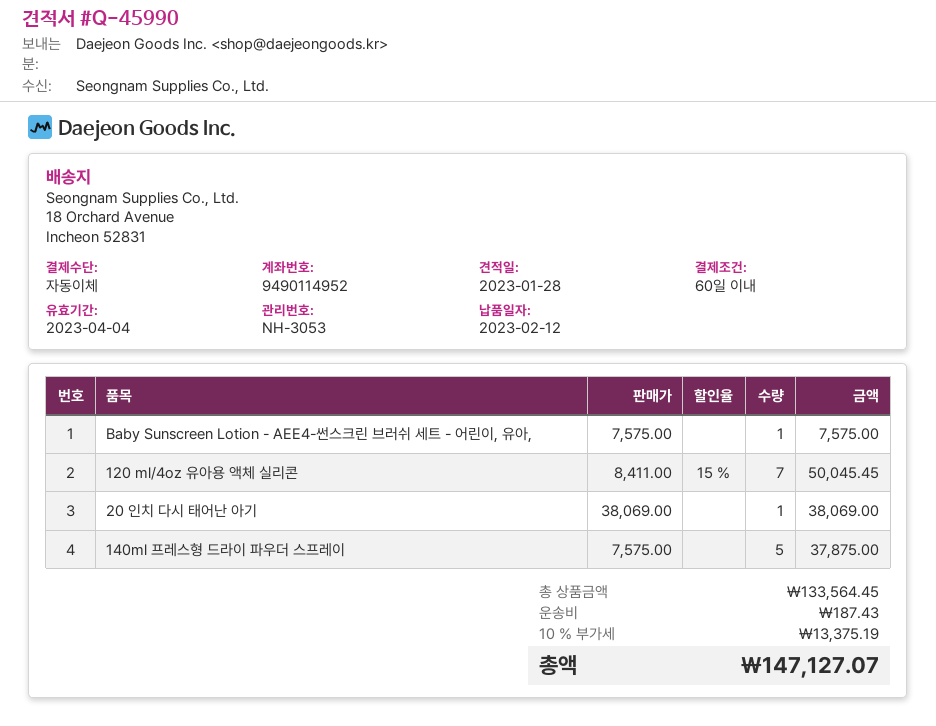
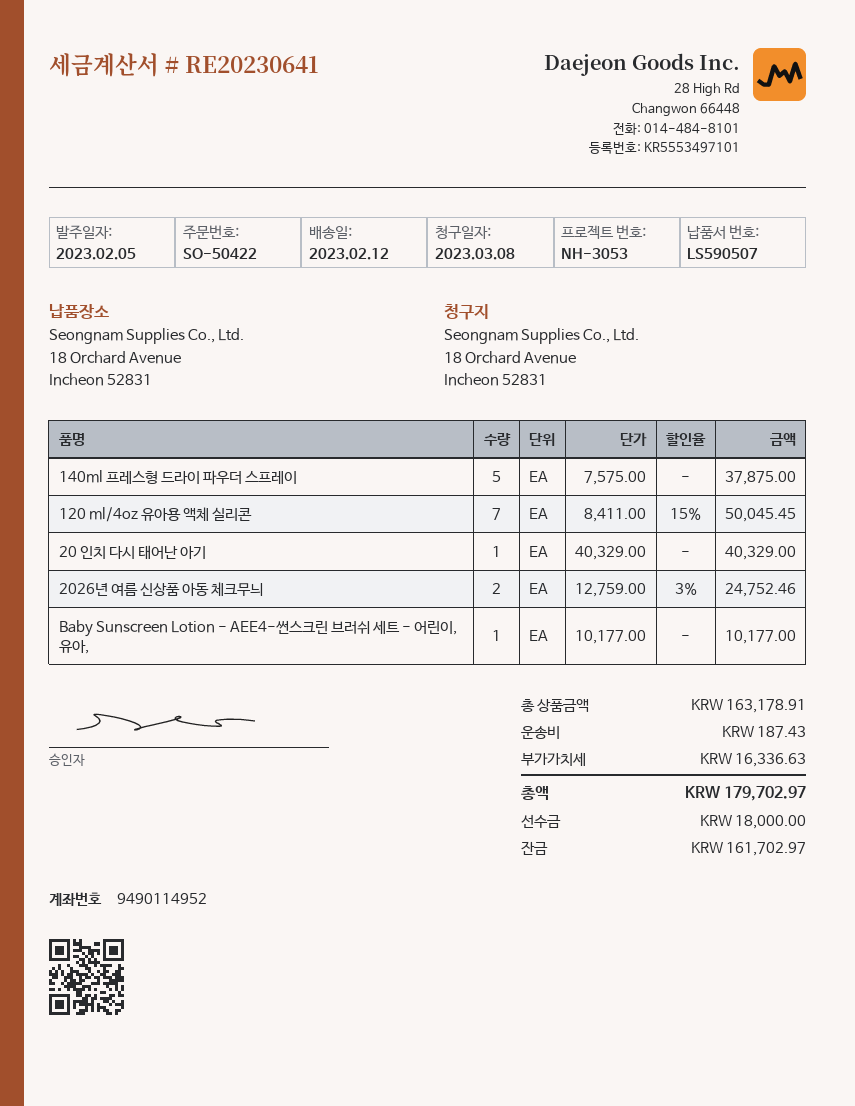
Baby Sunscreen Lotion - AEE4-썬스크린 브러쉬 세트 - 어린이, 유아,: 1 x 7575.00 = 7575.00 -> 1 x 10177.00 = 10177.00
20 인치 다시 태어난 아기: 1 x 38069.00 = 38069.00 -> 1 x 40329.00 = 40329.00
2026년 여름 신상품 아동 체크무늬: none -> 2 x 12759.00 - 3% = 24752.46
subtotal: 133564.45 -> 163178.91
tax: 13375.19 -> 16336.63
total: 147127.07 -> 179702.97

